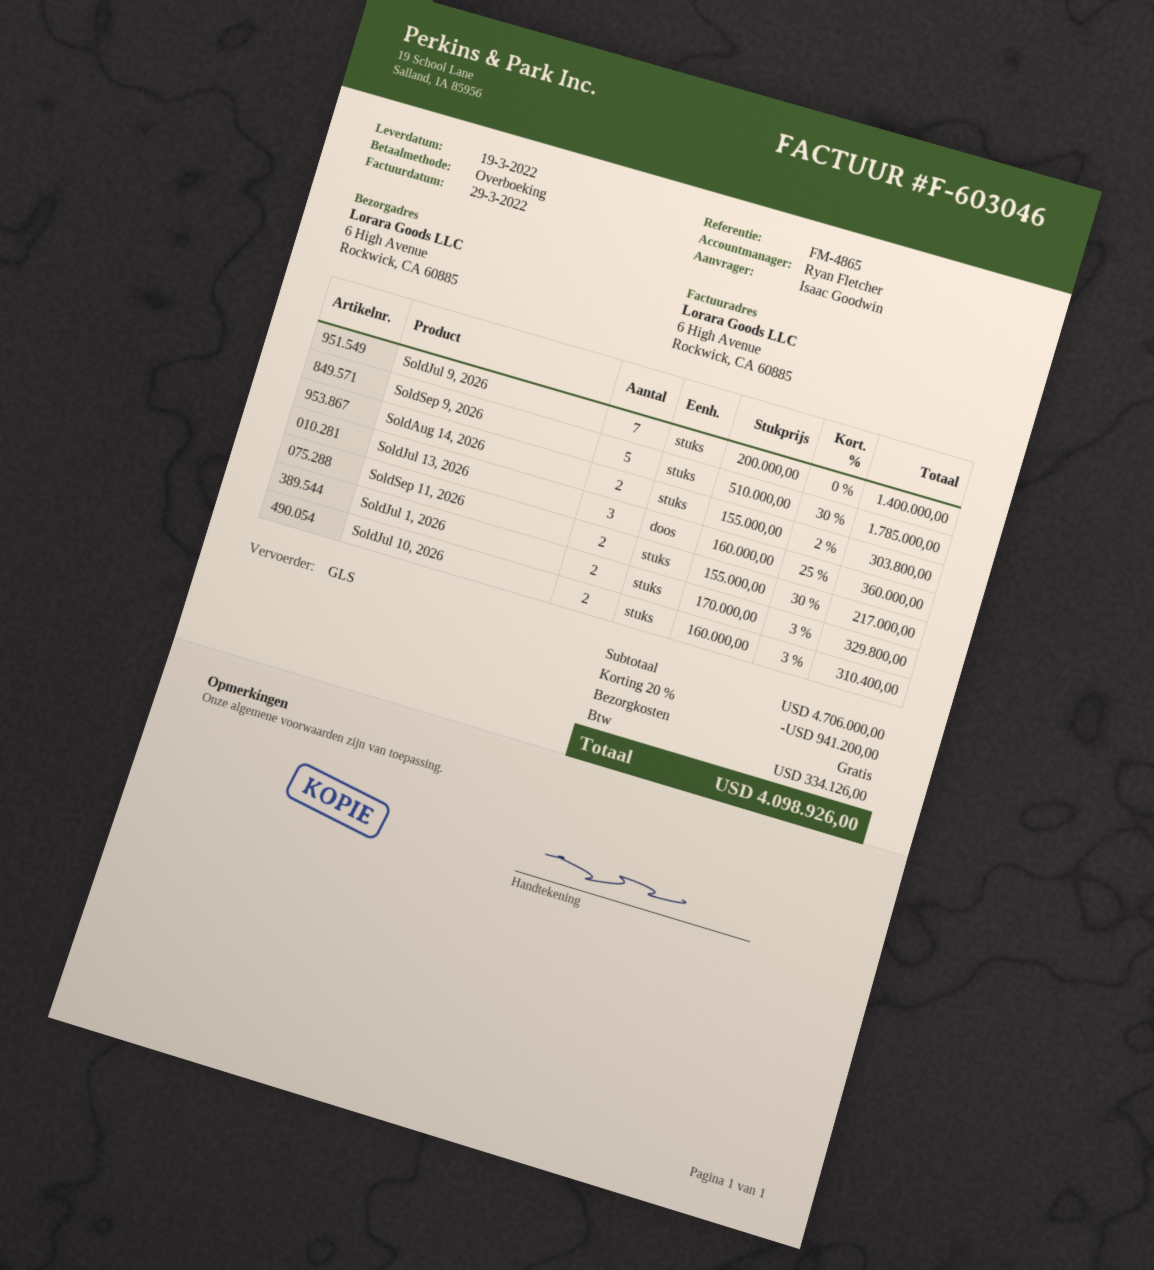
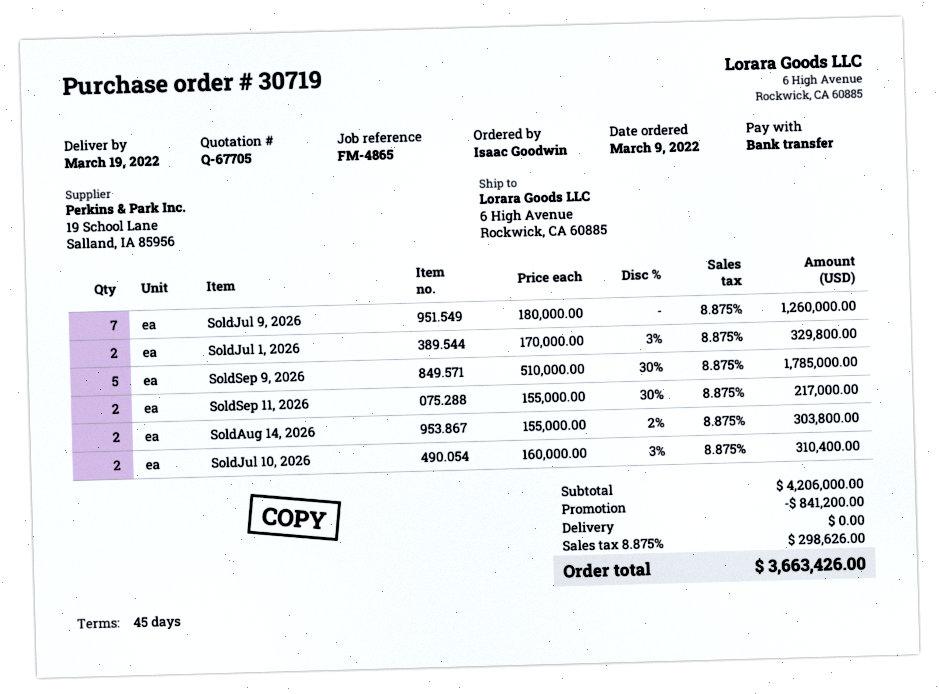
SoldJul 9, 2026: 7 x 200000.00 = 1400000.00 -> 7 x 180000.00 = 1260000.00
SoldJul 13, 2026: 3 x 160000.00 - 25% = 360000.00 -> none
subtotal: 4706000.00 -> 4206000.00
discount: 941200.00 -> 841200.00
tax: 334126.00 -> 298626.00
total: 4098926.00 -> 3663426.00

